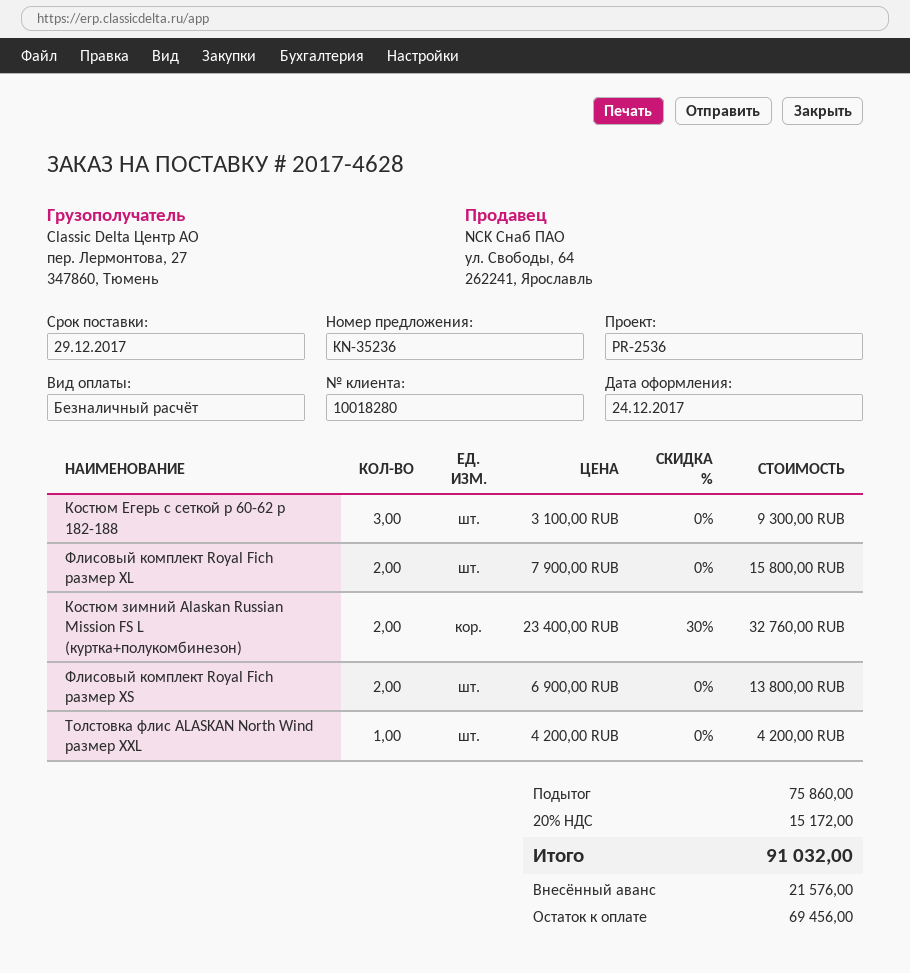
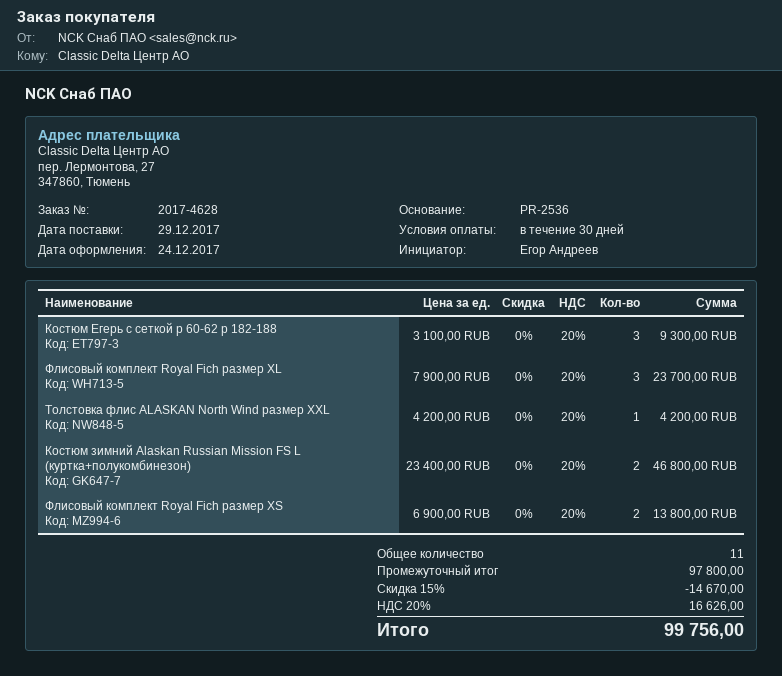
Флисовый комплект Royal Fich размер XL: 2 x 7900.00 = 15800.00 -> 3 x 7900.00 = 23700.00
Костюм зимний Alaskan Russian Mission FS L (куртка+полукомбинезон): 2 x 23400.00 - 30% = 32760.00 -> 2 x 23400.00 = 46800.00
subtotal: 75860.00 -> 97800.00
discount: none -> 15% = 14670.00
tax: 20% = 15172.00 -> 20% = 16626.00
total: 91032.00 -> 99756.00

